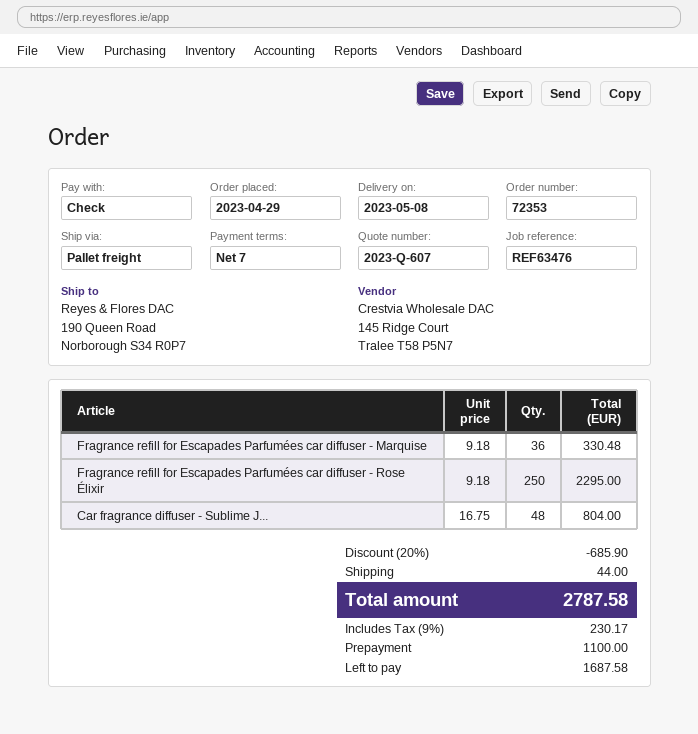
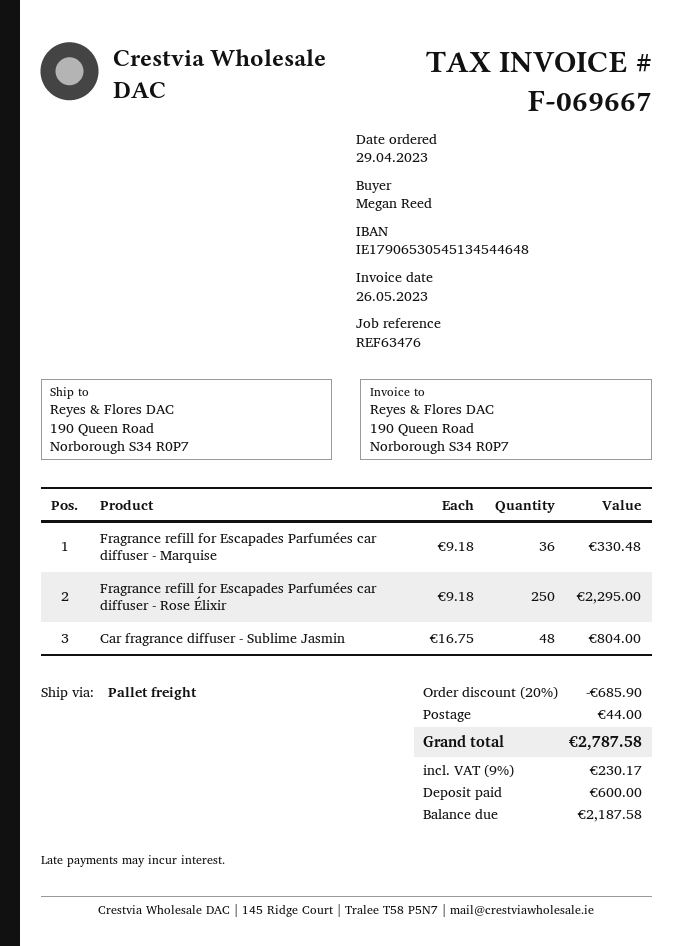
deposit: 1100.00 -> 600.00
balance: 1687.58 -> 2187.58

